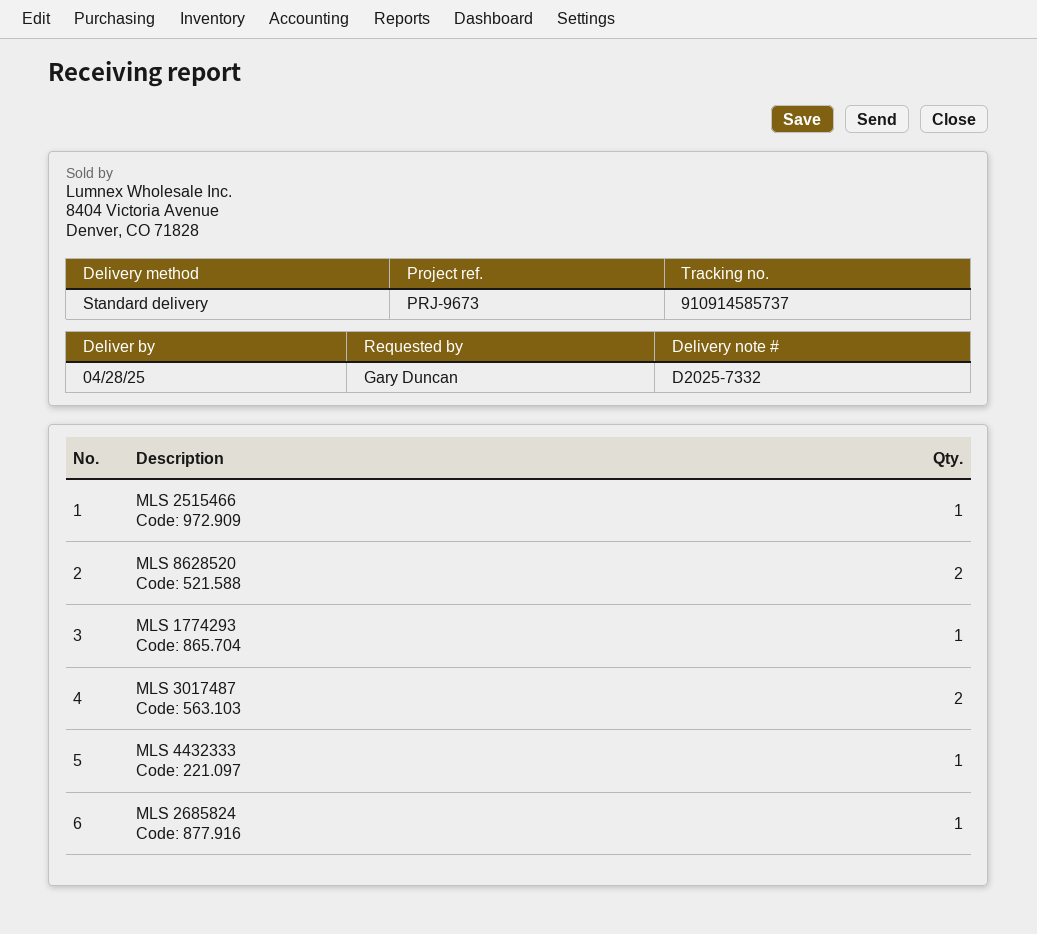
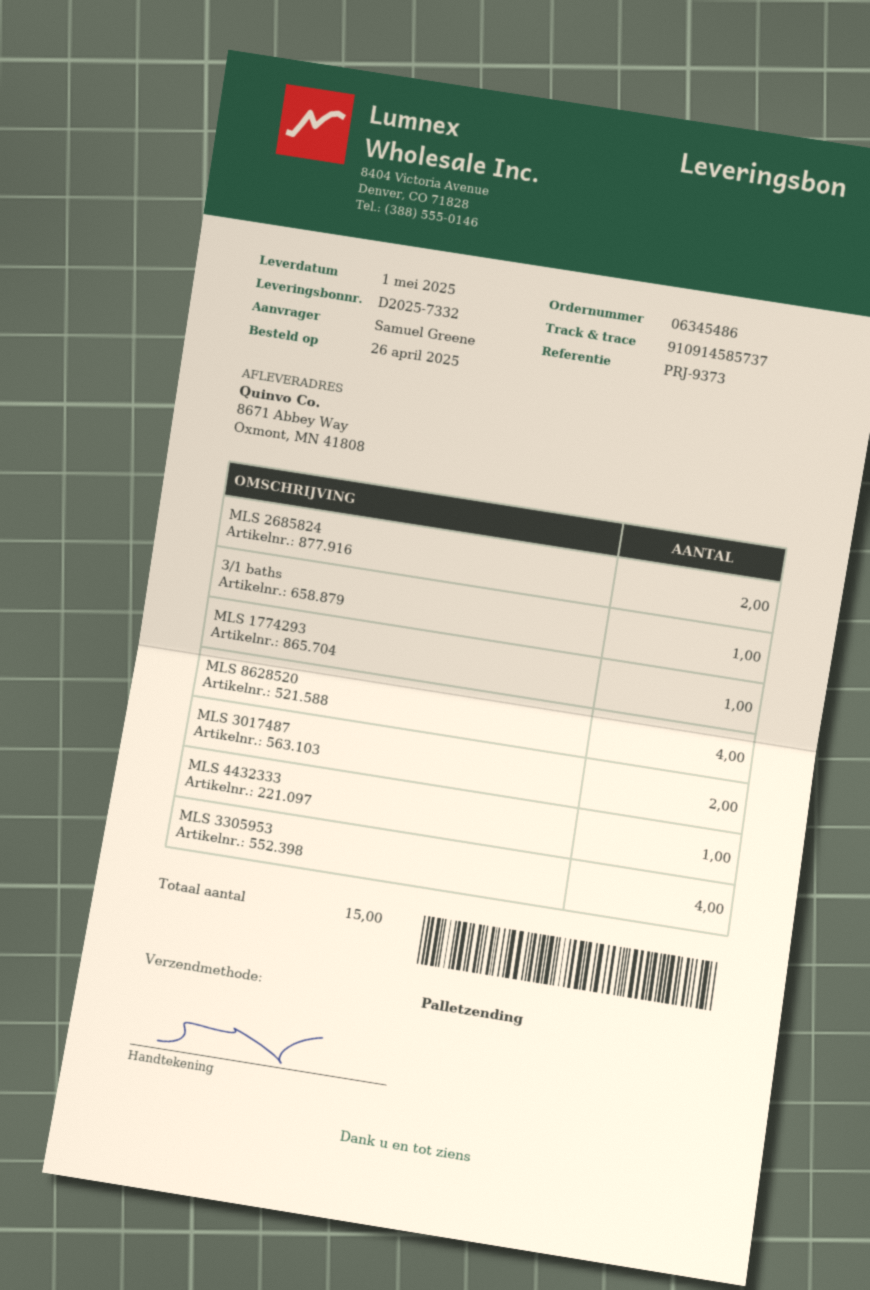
delivery date: 2025-04-28 -> 2025-05-01
reference: PRJ-9673 -> PRJ-9373
ordered by: Gary Duncan -> Samuel Greene
shipping method: standard -> pallet freight
MLS 2515466: 1 -> none
MLS 8628520: 2 -> 4
MLS 2685824: 1 -> 2
3/1 baths: none -> 1
MLS 3305953: none -> 4

